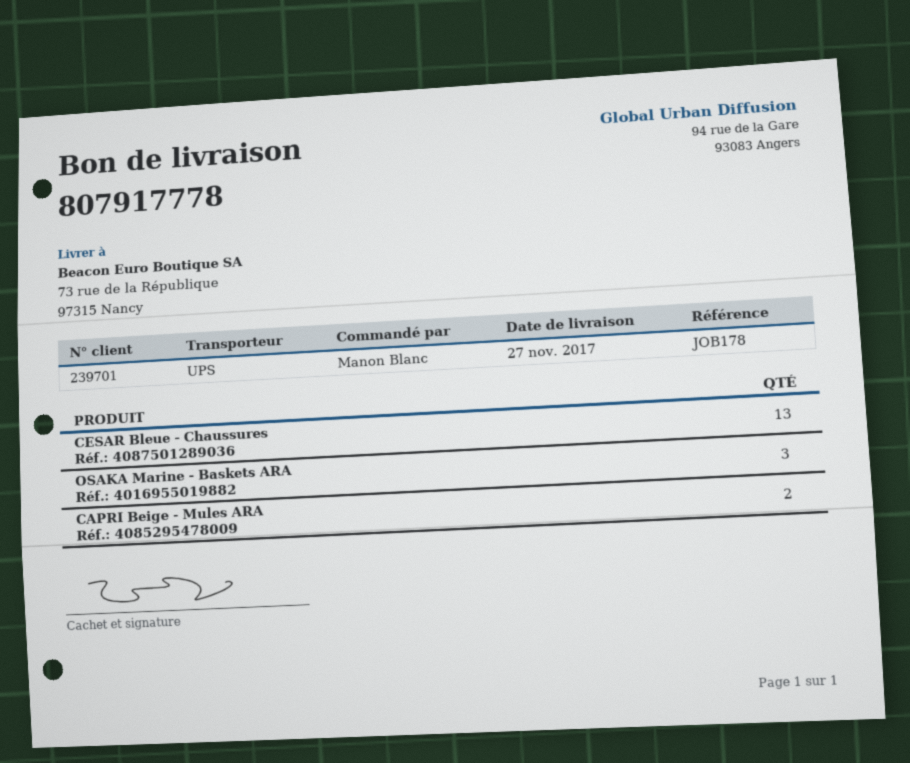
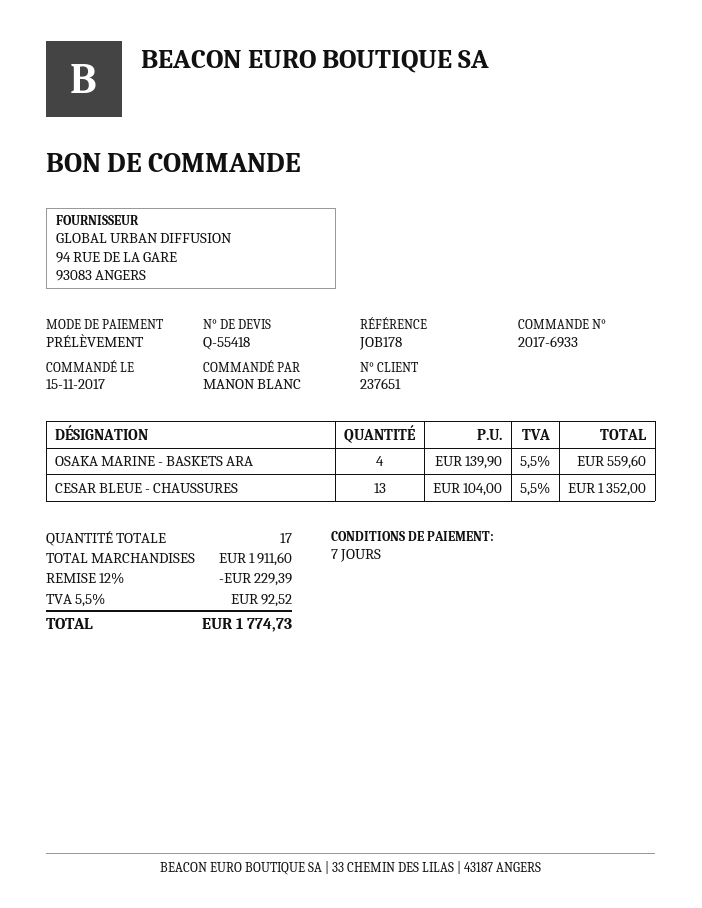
customer number: 239701 -> 237651
OSAKA Marine - Baskets ARA: 3 -> 4
CAPRI Beige - Mules ARA: 2 -> none

